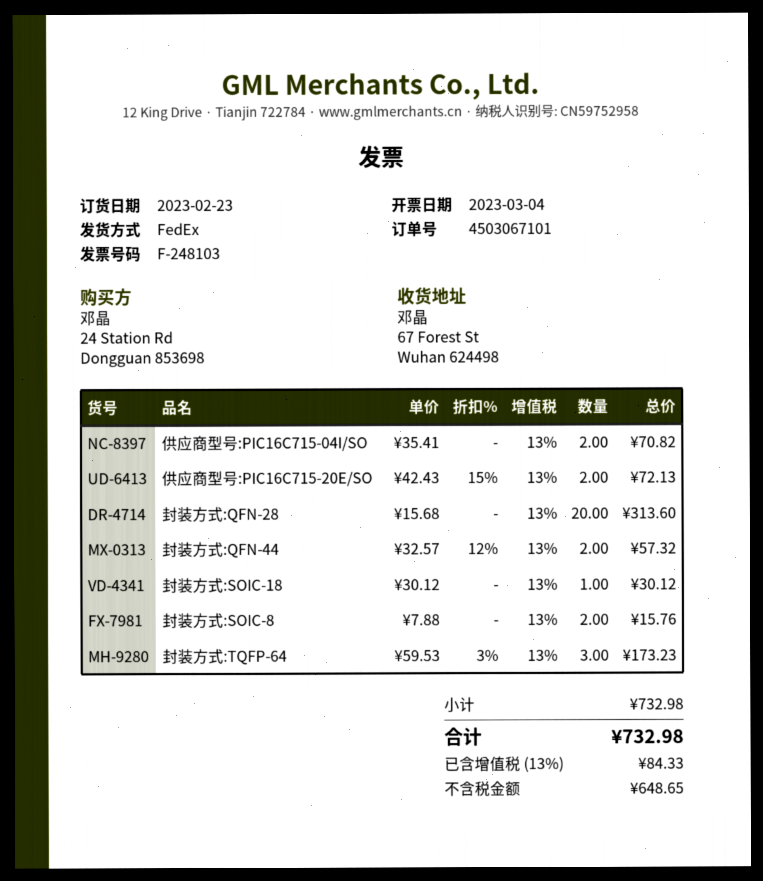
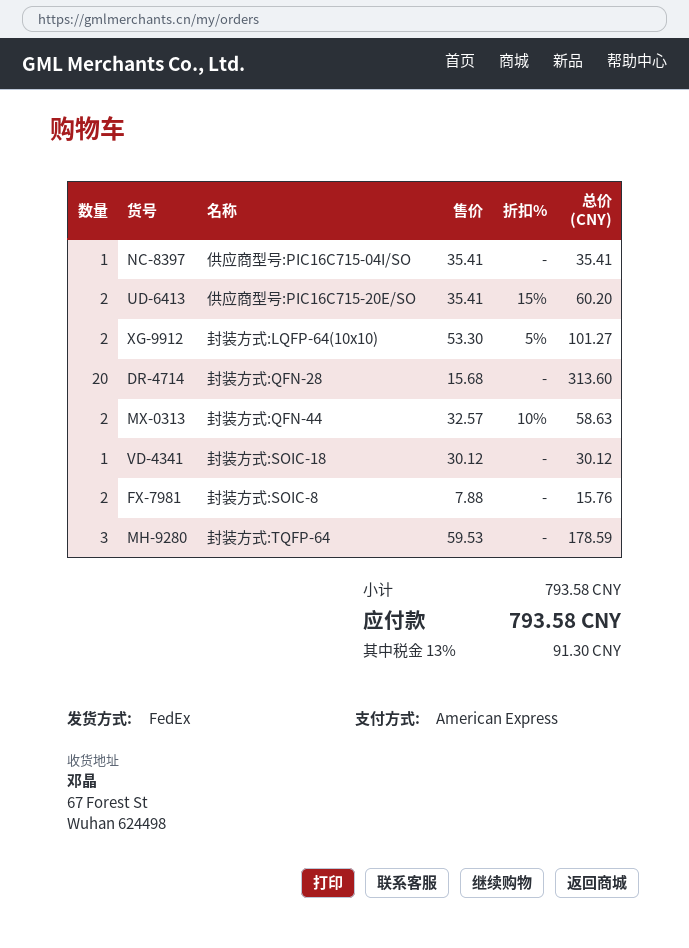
供应商型号:PIC16C715-04I/SO: 2 x 35.41 = 70.82 -> 1 x 35.41 = 35.41
供应商型号:PIC16C715-20E/SO: 2 x 42.43 - 15% = 72.13 -> 2 x 35.41 - 15% = 60.20
封装方式:QFN-44: 2 x 32.57 - 12% = 57.32 -> 2 x 32.57 - 10% = 58.63
封装方式:TQFP-64: 3 x 59.53 - 3% = 173.23 -> 3 x 59.53 = 178.59
封装方式:LQFP-64(10x10): none -> 2 x 53.30 - 5% = 101.27
subtotal: 732.98 -> 793.58
tax: 13% = 84.33 -> 13% = 91.30
total: 732.98 -> 793.58

